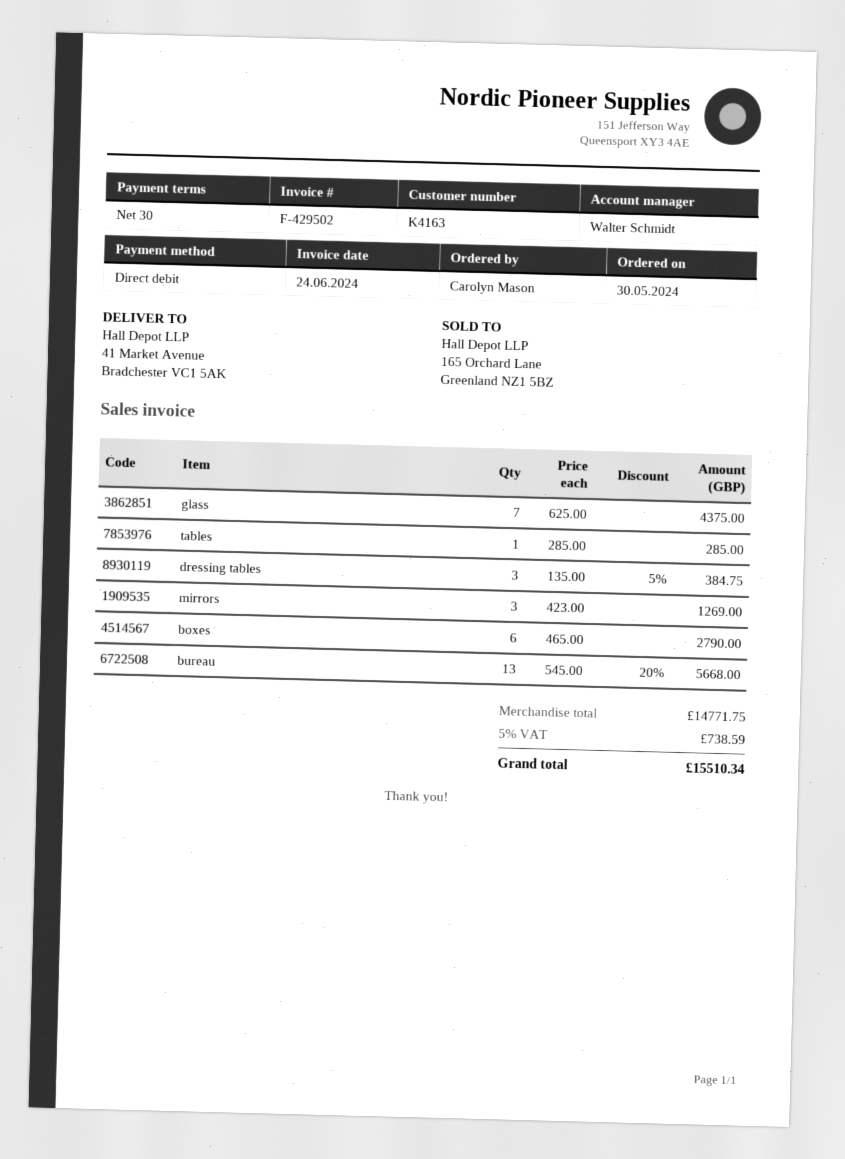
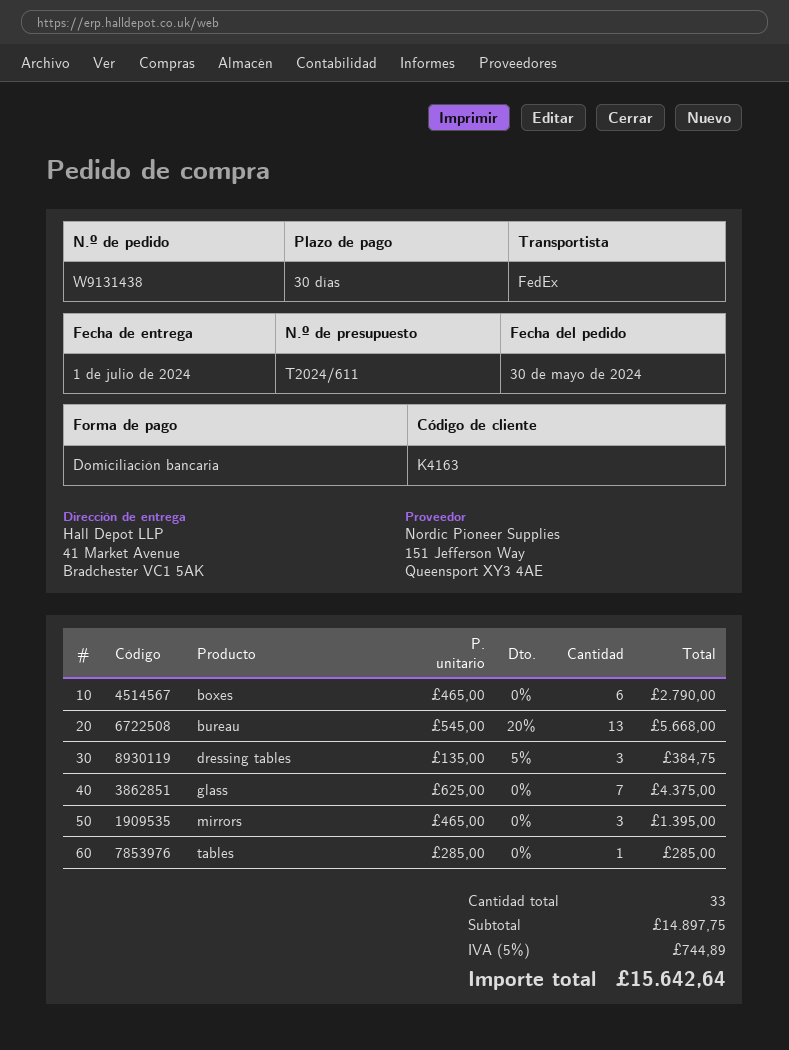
mirrors: 3 x 423.00 = 1269.00 -> 3 x 465.00 = 1395.00
subtotal: 14771.75 -> 14897.75
tax: 5% = 738.59 -> 5% = 744.89
total: 15510.34 -> 15642.64

